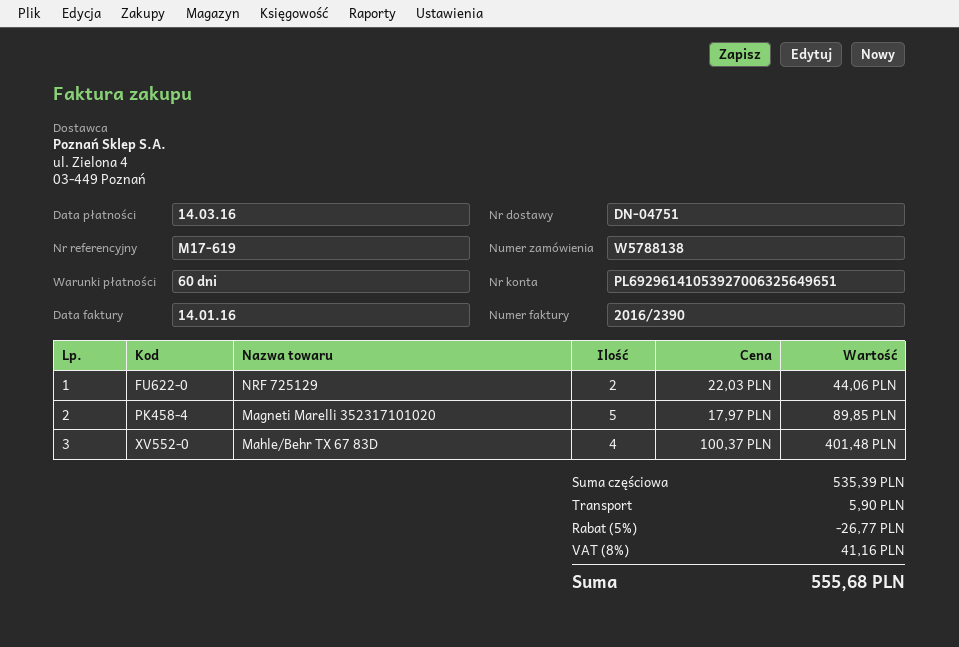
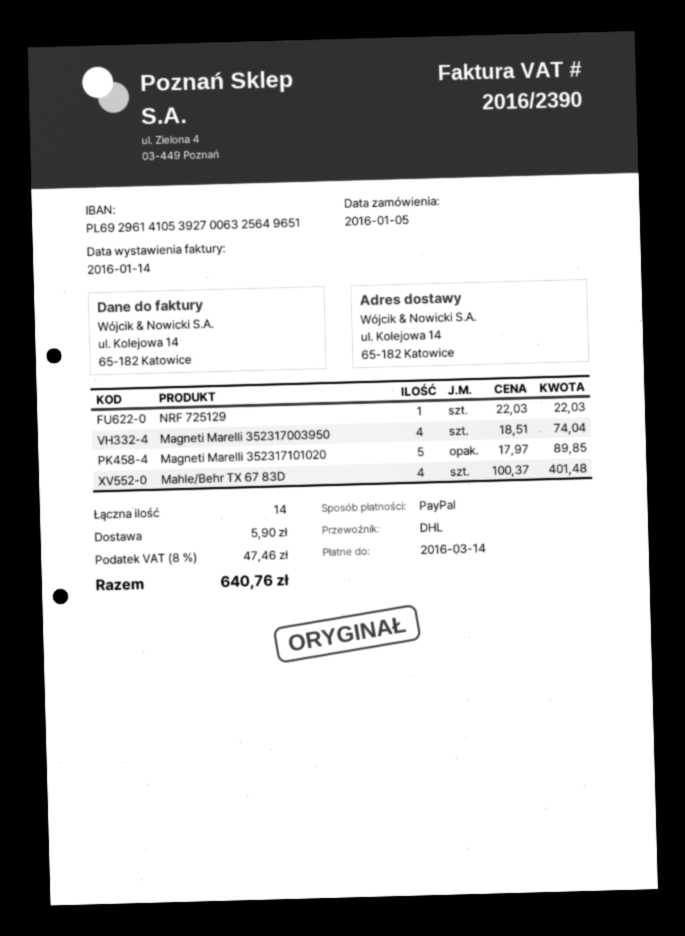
NRF 725129: 2 x 22.03 = 44.06 -> 1 x 22.03 = 22.03
Magneti Marelli 352317003950: none -> 4 x 18.51 = 74.04
discount: 5% = 26.77 -> none
tax: 8% = 41.16 -> 8% = 47.46
total: 555.68 -> 640.76

